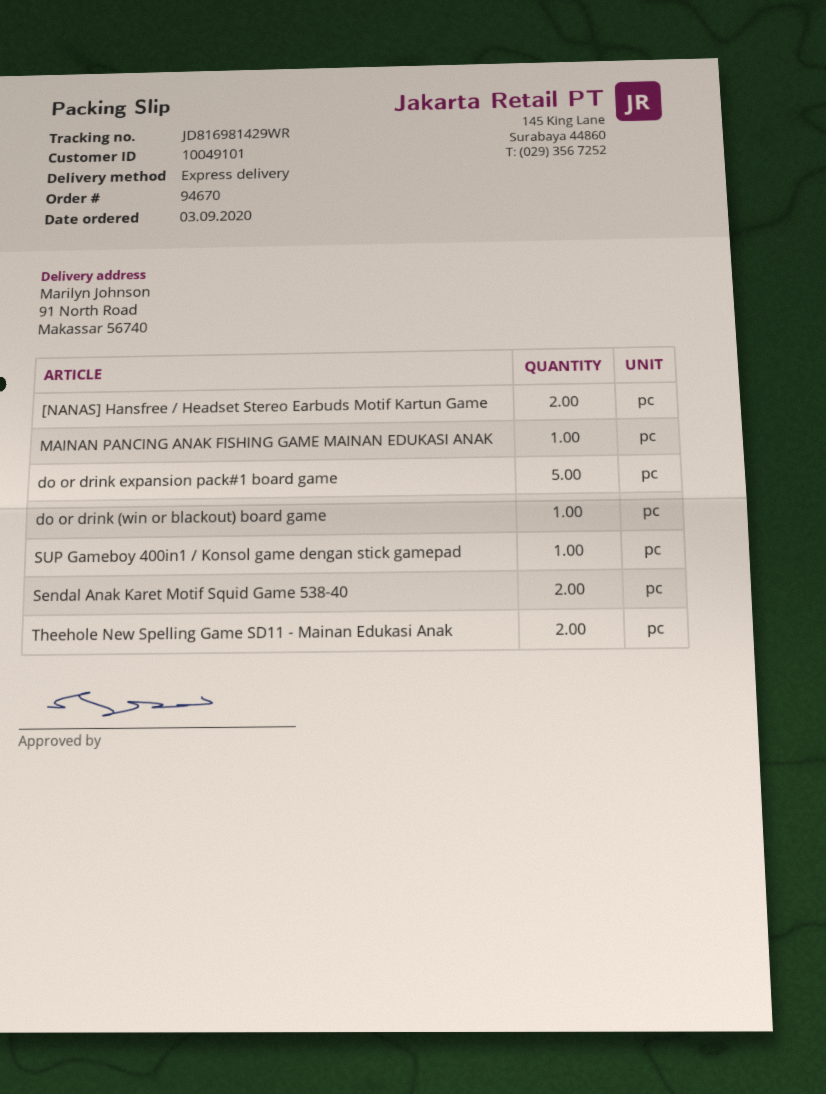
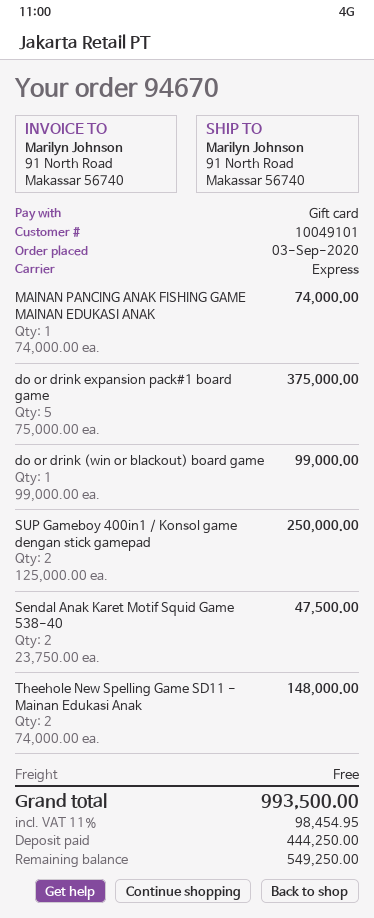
[NANAS] Hansfree / Headset Stereo Earbuds Motif Kartun Game: 2 -> none
SUP Gameboy 400in1 / Konsol game dengan stick gamepad: 1 -> 2

